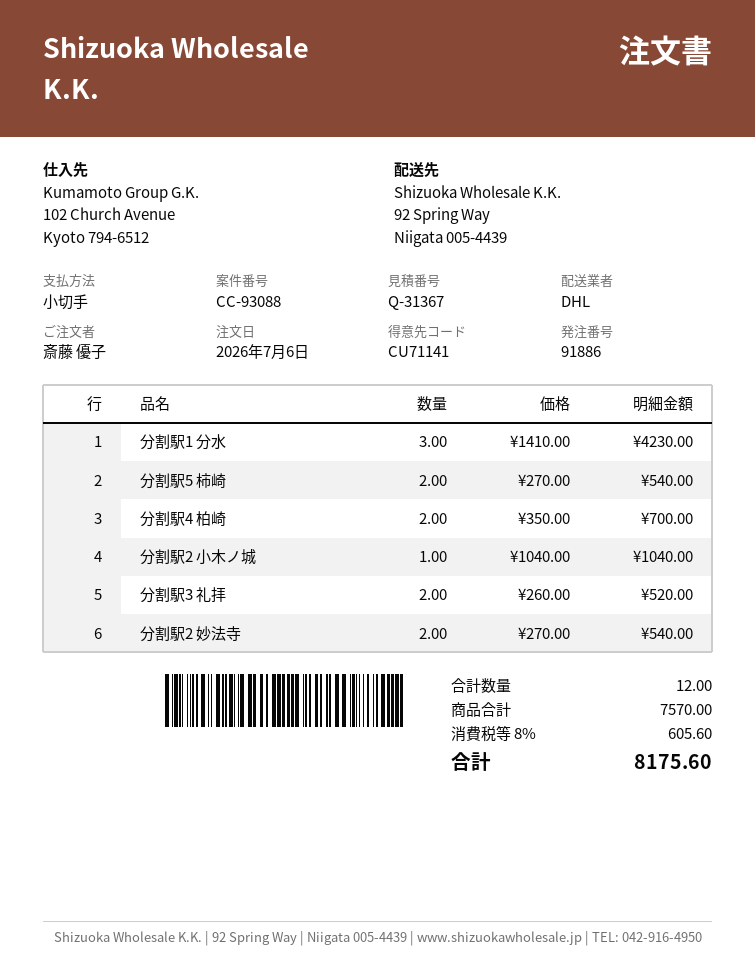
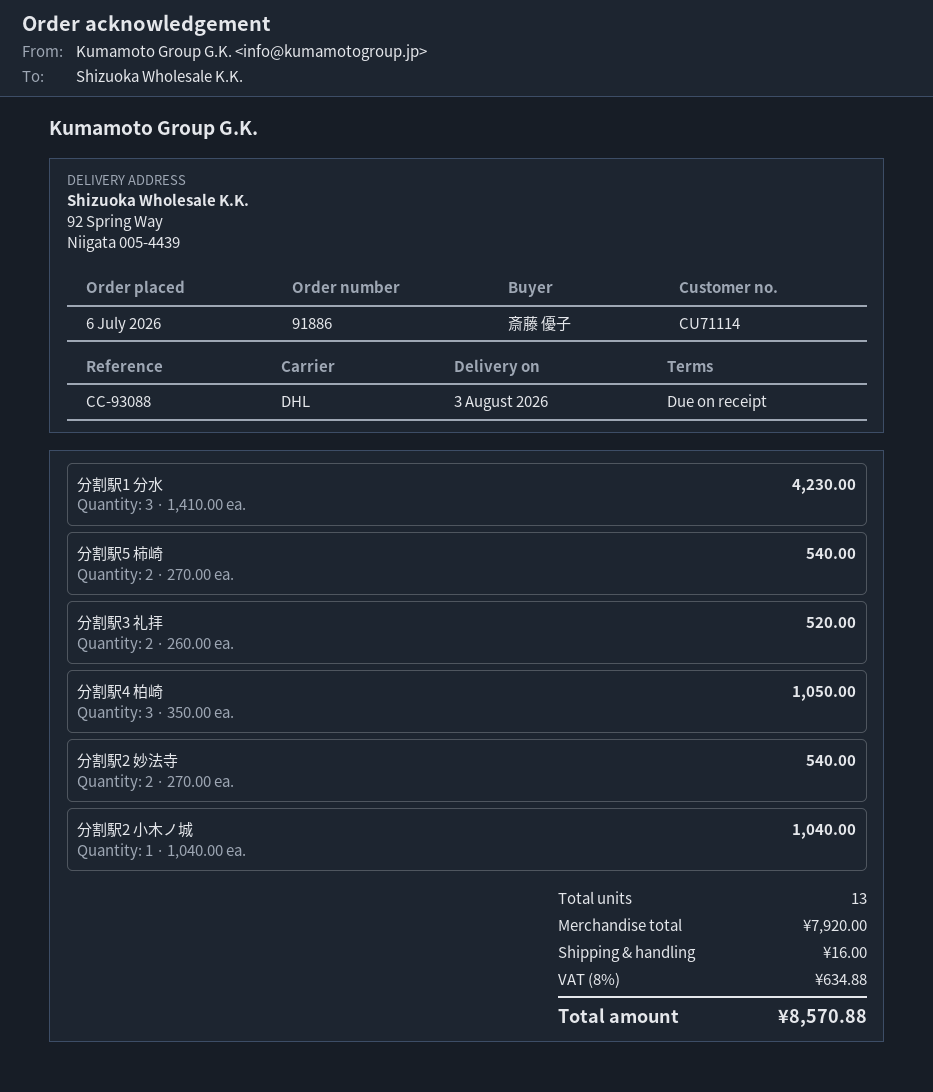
customer number: CU71141 -> CU71114
分割駅4 柏崎: 2 x 350.00 = 700.00 -> 3 x 350.00 = 1050.00
total quantity: 12 -> 13
subtotal: 7570.00 -> 7920.00
shipping: none -> 16.00
tax: 8% = 605.60 -> 8% = 634.88
total: 8175.60 -> 8570.88

